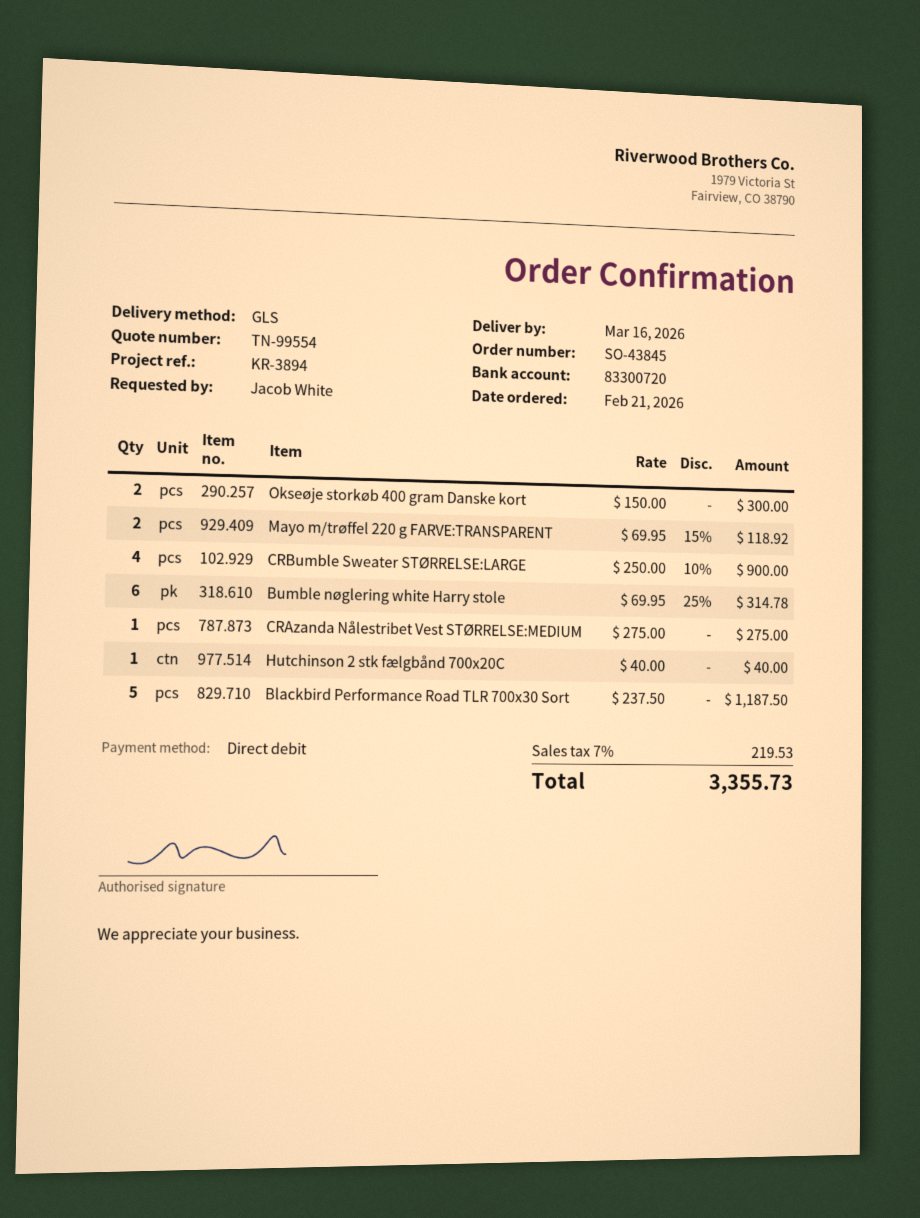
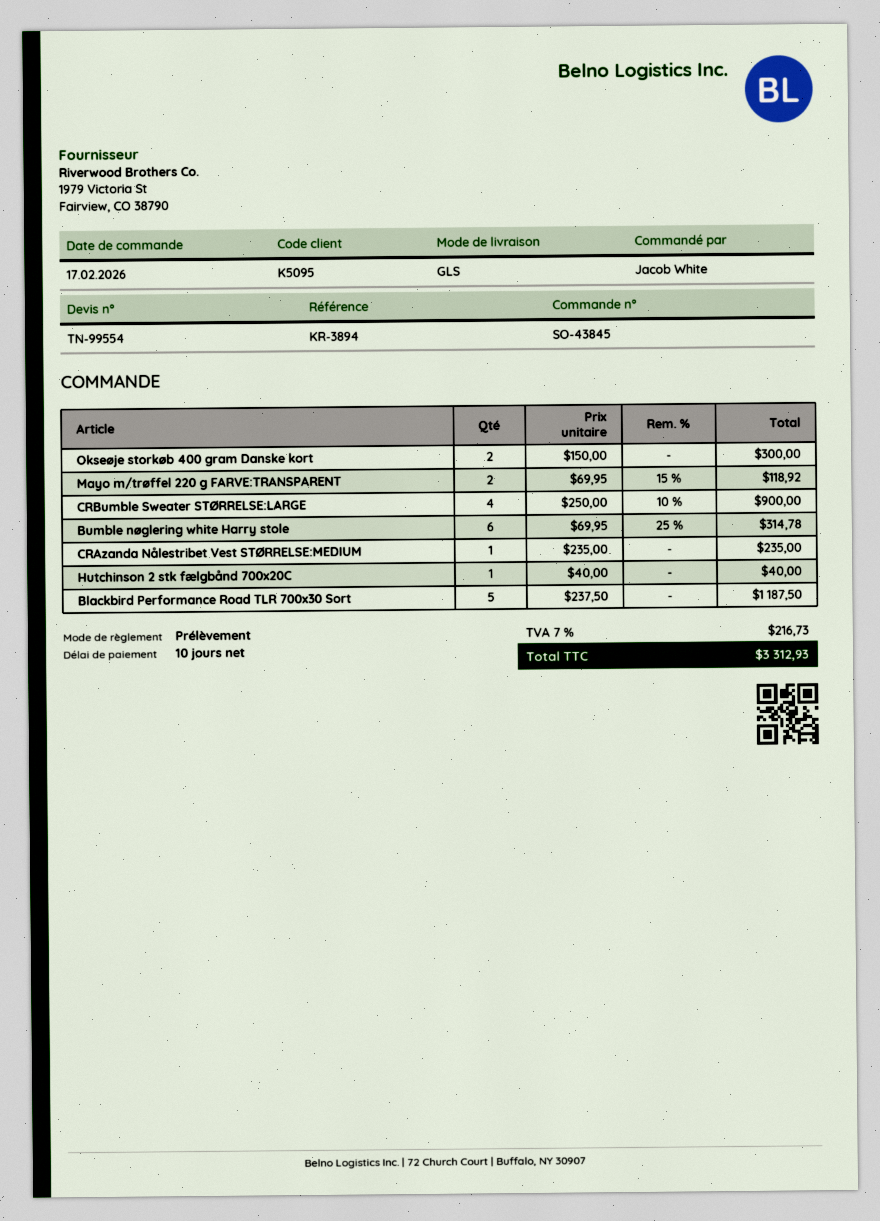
order date: 2026-02-21 -> 2026-02-17
CRAzanda Nålestribet Vest STØRRELSE:MEDIUM: 1 x 275.00 = 275.00 -> 1 x 235.00 = 235.00
tax: 7% = 219.53 -> 7% = 216.73
total: 3355.73 -> 3312.93

